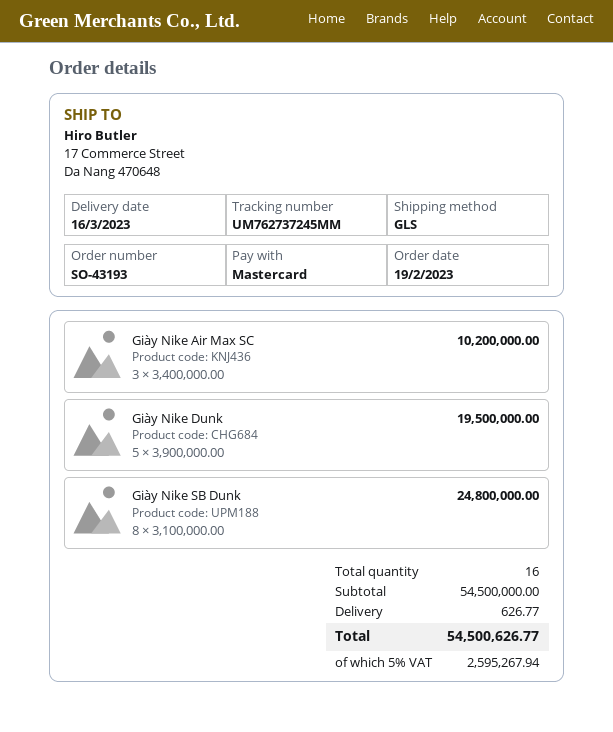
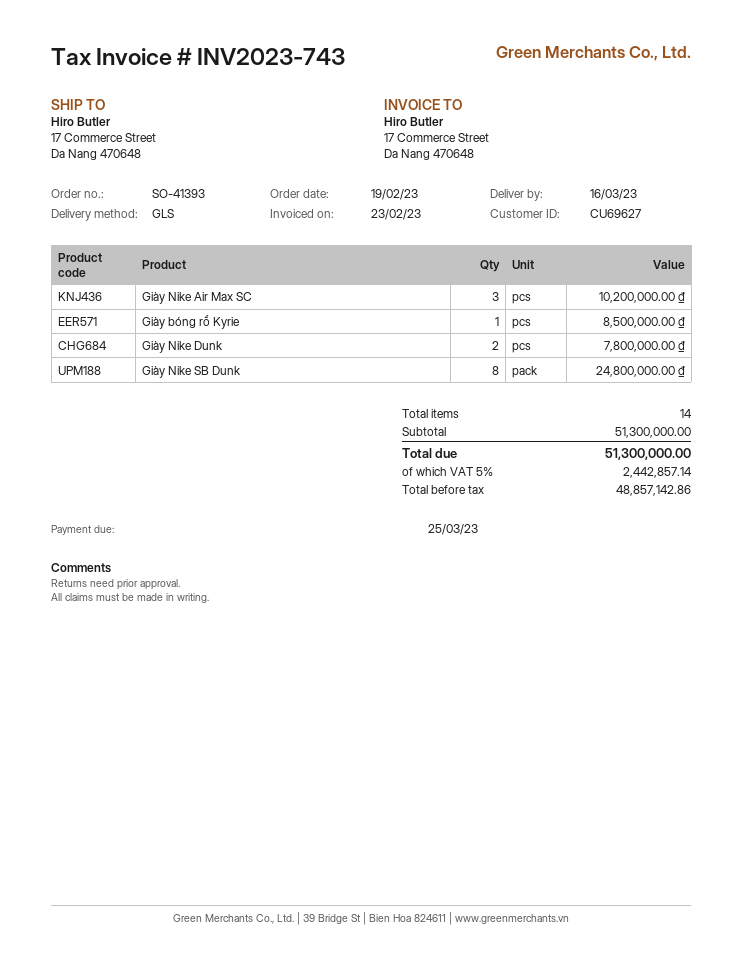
order number: SO-43193 -> SO-41393
Giày Nike Dunk: 5 for 19500000.00 -> 2 for 7800000.00
Giày bóng rổ Kyrie: none -> 1 for 8500000.00
total quantity: 16 -> 14
subtotal: 54500000.00 -> 51300000.00
shipping: 626.77 -> none
tax: 5% = 2595267.94 -> 5% = 2442857.14
total: 54500626.77 -> 51300000.00

